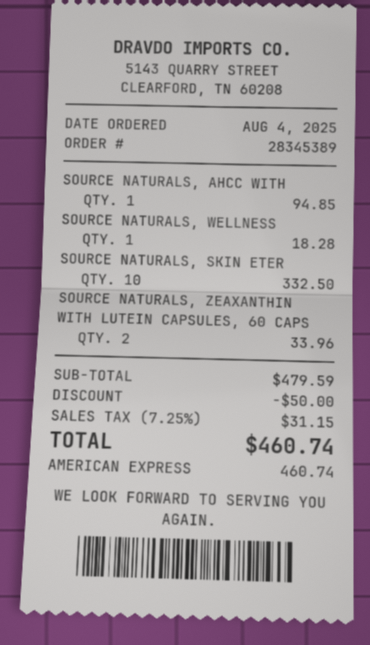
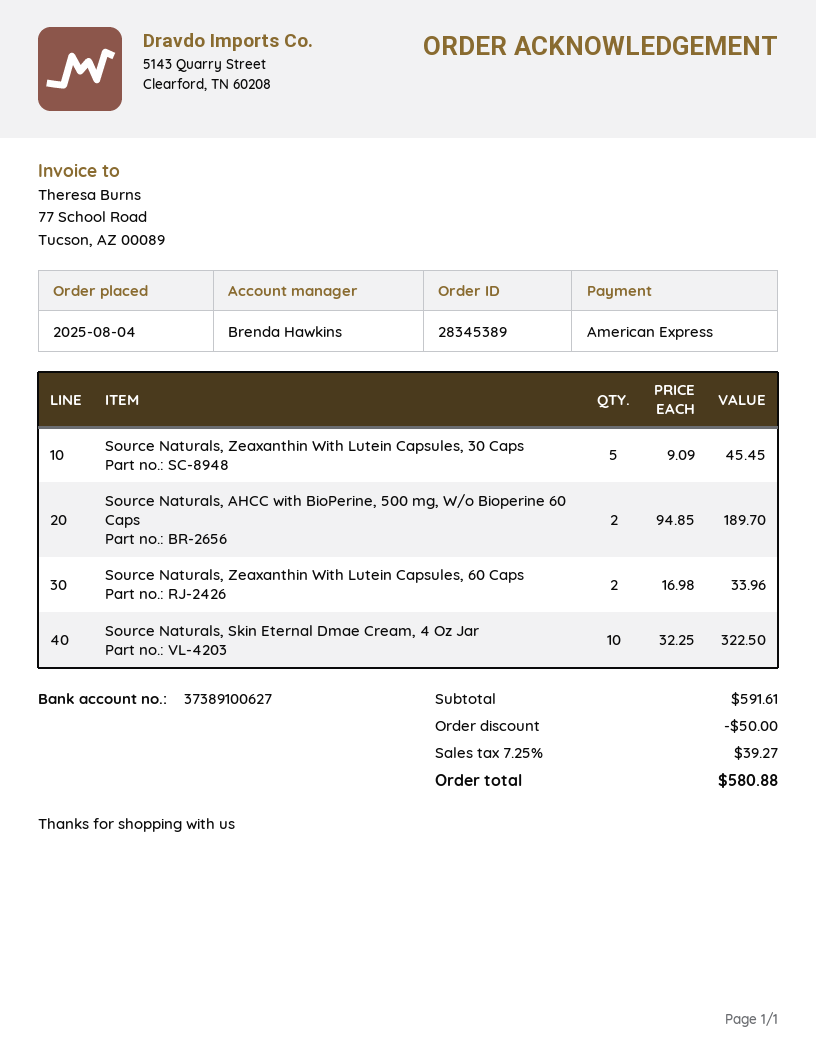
SOURCE NATURALS, AHCC WITH: 1 for 94.85 -> 2 for 189.70
SOURCE NATURALS, WELLNESS: 1 for 18.28 -> none
SOURCE NATURALS, SKIN ETER: 10 for 332.50 -> 10 for 322.50
Source Naturals, Zeaxanthin With Lutein Capsules, 30 Caps: none -> 5 for 45.45
subtotal: 479.59 -> 591.61
tax: 7.25% = 31.15 -> 7.25% = 39.27
total: 460.74 -> 580.88

